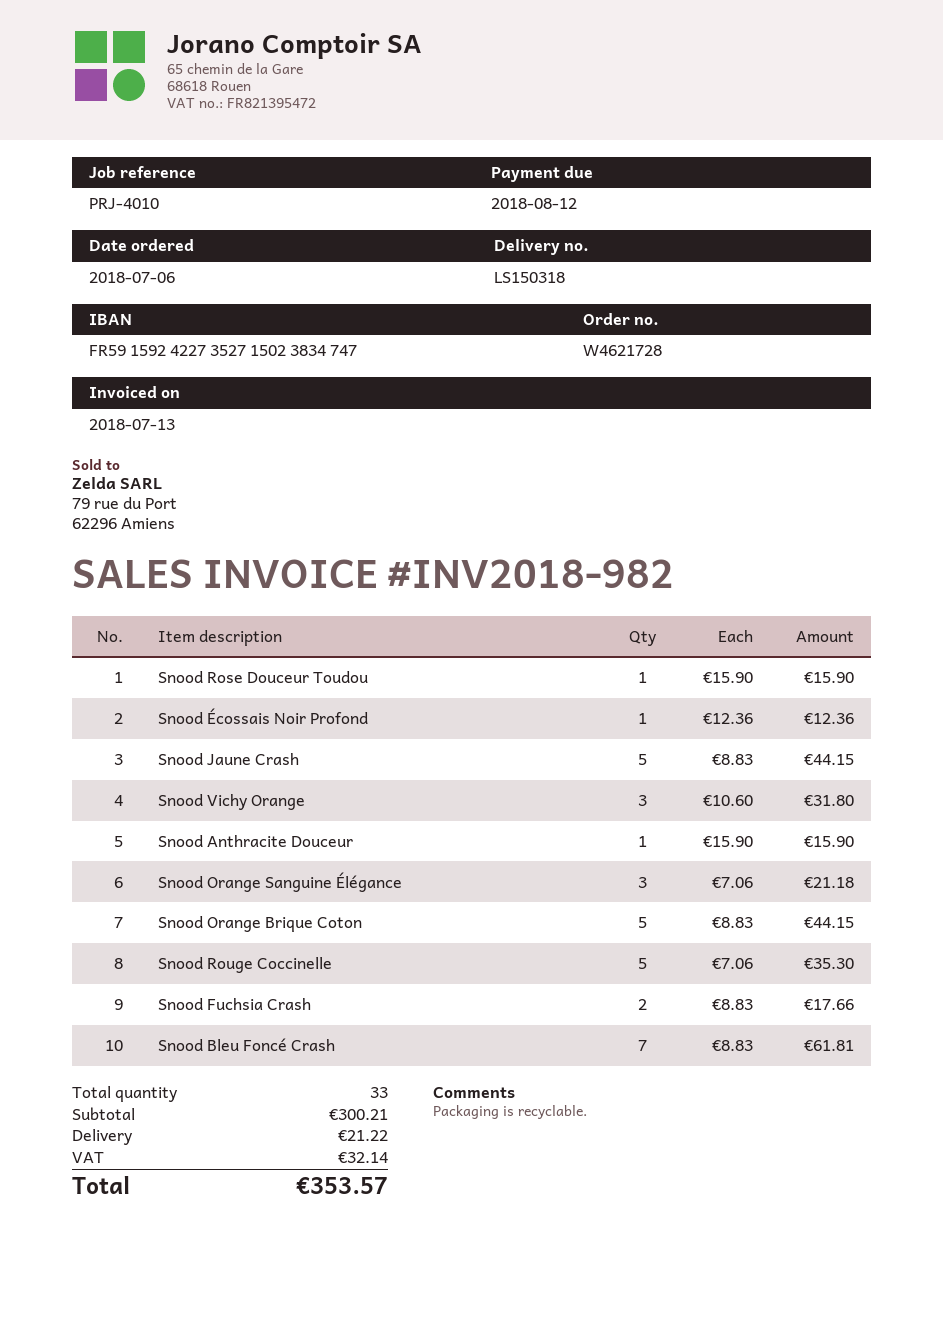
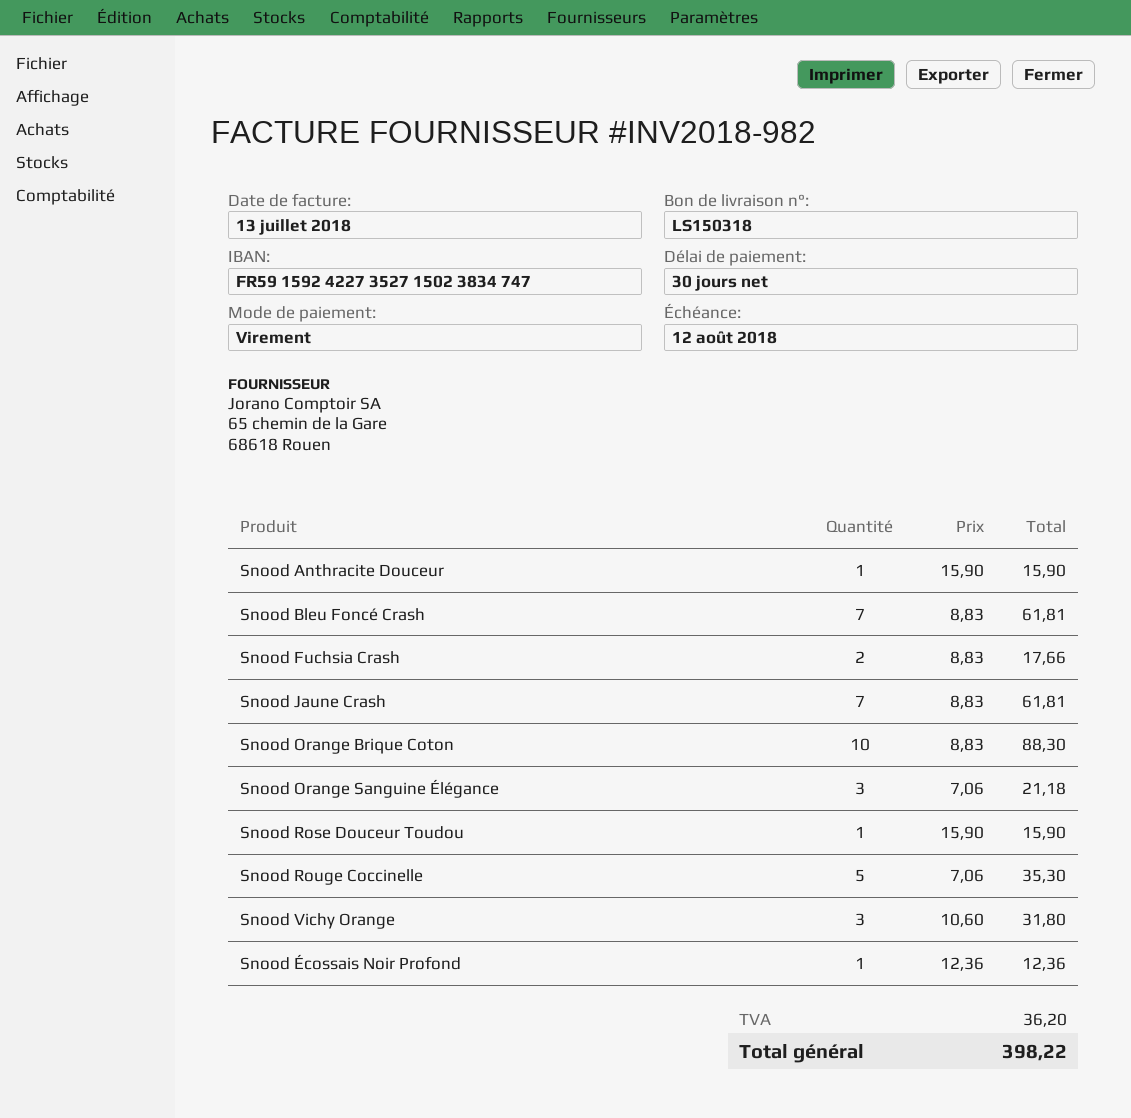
Snood Jaune Crash: 5 x 8.83 = 44.15 -> 7 x 8.83 = 61.81
Snood Orange Brique Coton: 5 x 8.83 = 44.15 -> 10 x 8.83 = 88.30
shipping: 21.22 -> none
tax: 32.14 -> 36.20
total: 353.57 -> 398.22

